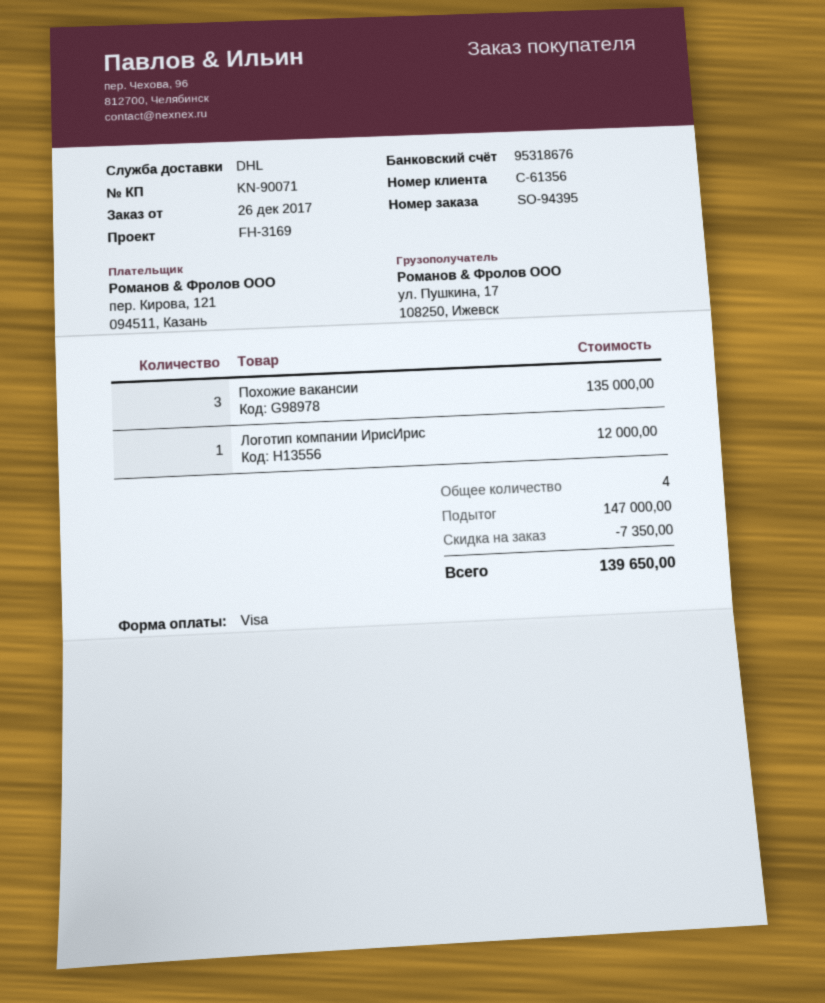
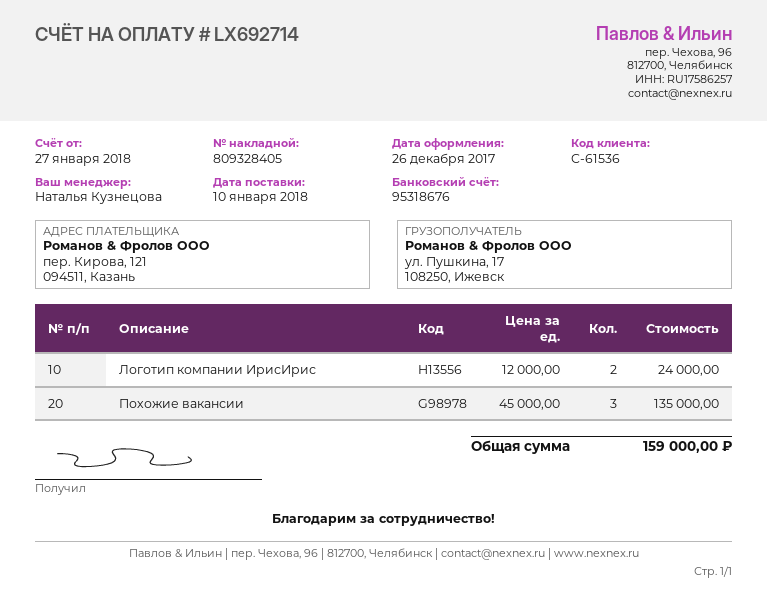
customer number: C-61356 -> C-61536
Логотип компании ИрисИрис: 1 for 12000.00 -> 2 for 24000.00
discount: 7350.00 -> none
total: 139650.00 -> 159000.00

